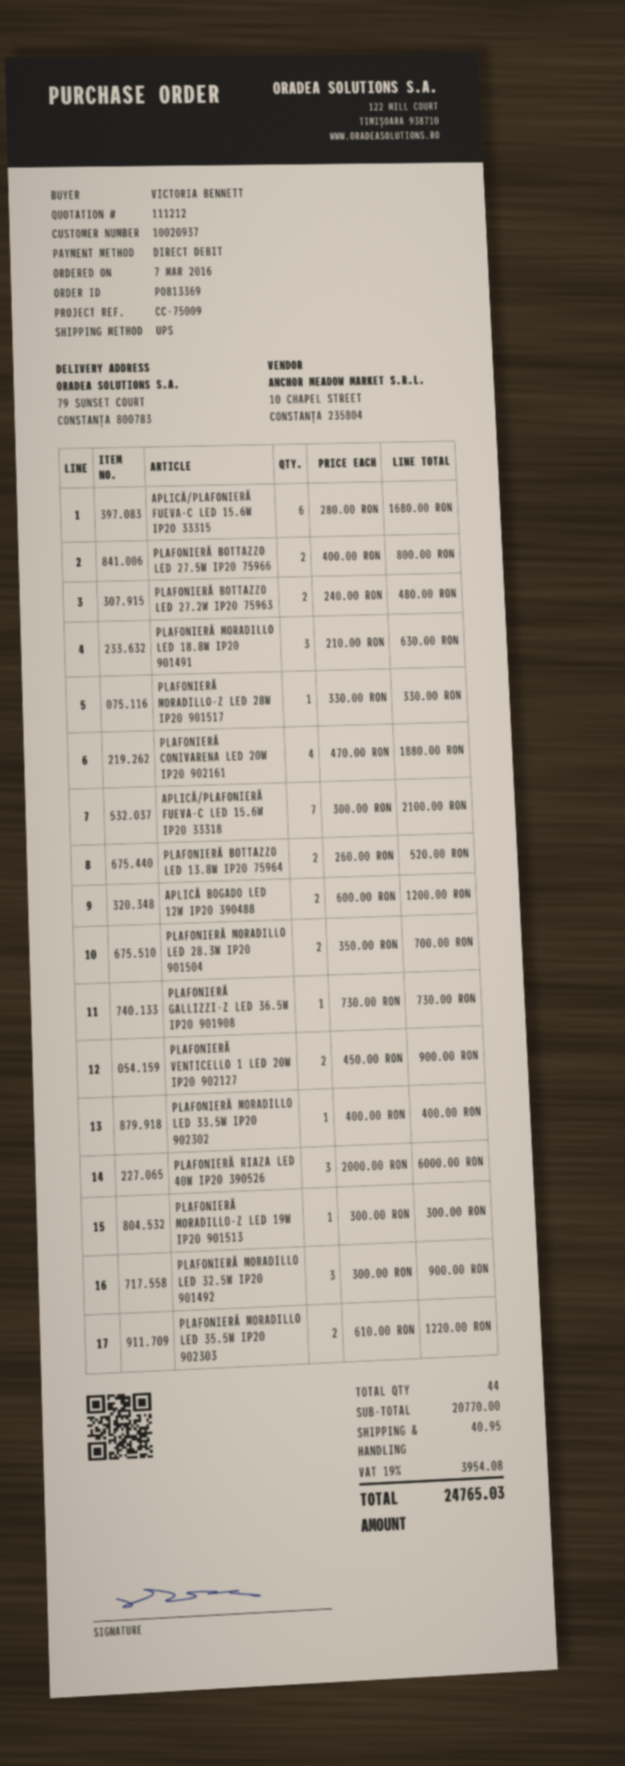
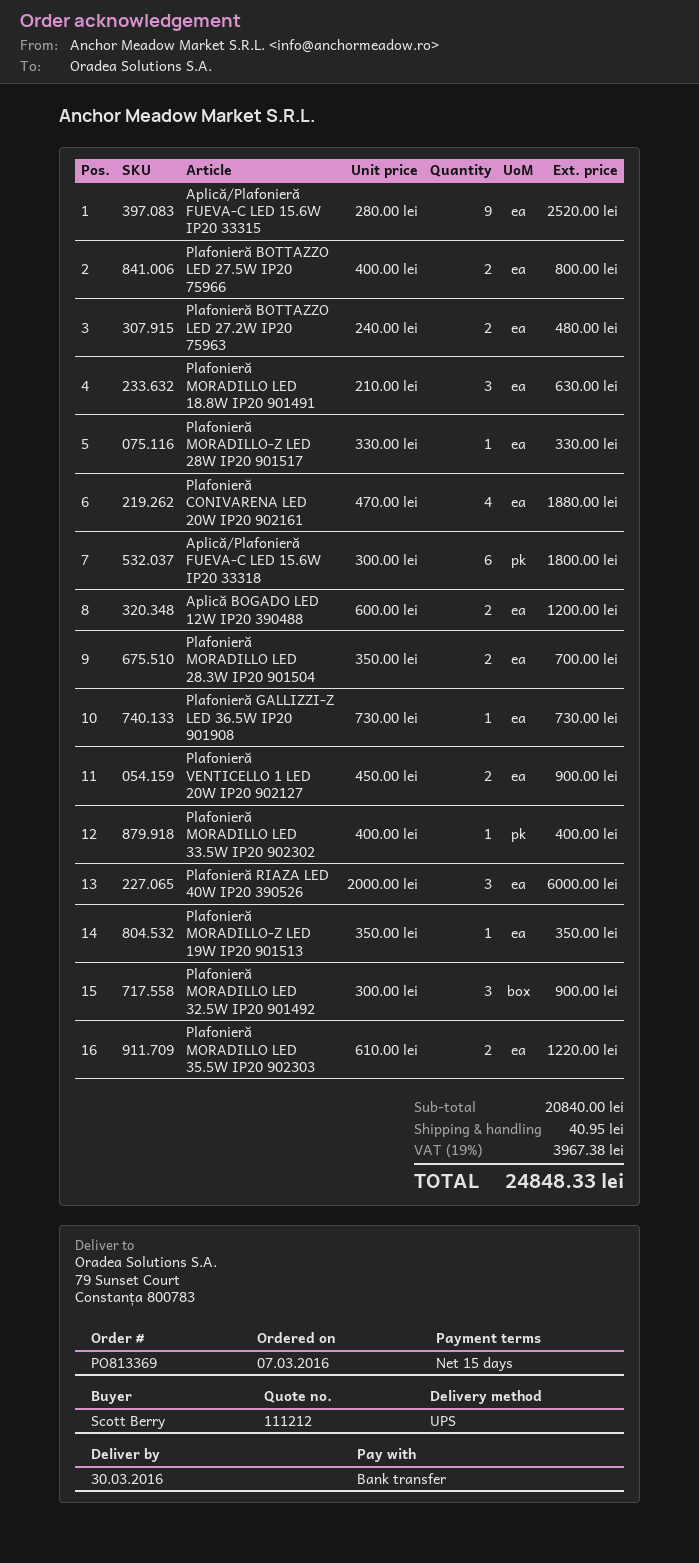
ordered by: VICTORIA BENNETT -> Scott Berry
payment method: direct debit -> bank transfer
APLICĂ/PLAFONIERĂ FUEVA-C LED 15.6W IP20 33315: 6 x 280.00 = 1680.00 -> 9 x 280.00 = 2520.00
APLICĂ/PLAFONIERĂ FUEVA-C LED 15.6W IP20 33318: 7 x 300.00 = 2100.00 -> 6 x 300.00 = 1800.00
PLAFONIERĂ BOTTAZZO LED 13.8W IP20 75964: 2 x 260.00 = 520.00 -> none
PLAFONIERĂ MORADILLO-Z LED 19W IP20 901513: 1 x 300.00 = 300.00 -> 1 x 350.00 = 350.00
subtotal: 20770.00 -> 20840.00
tax: 19% = 3954.08 -> 19% = 3967.38
total: 24765.03 -> 24848.33

